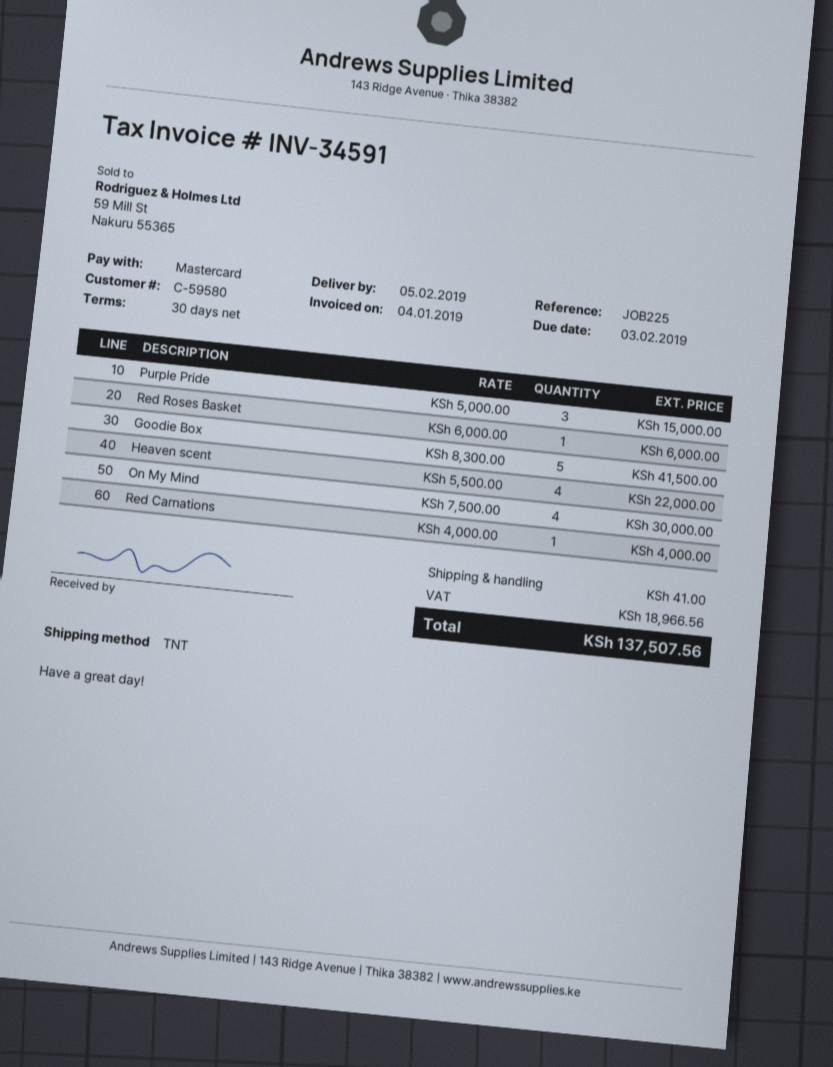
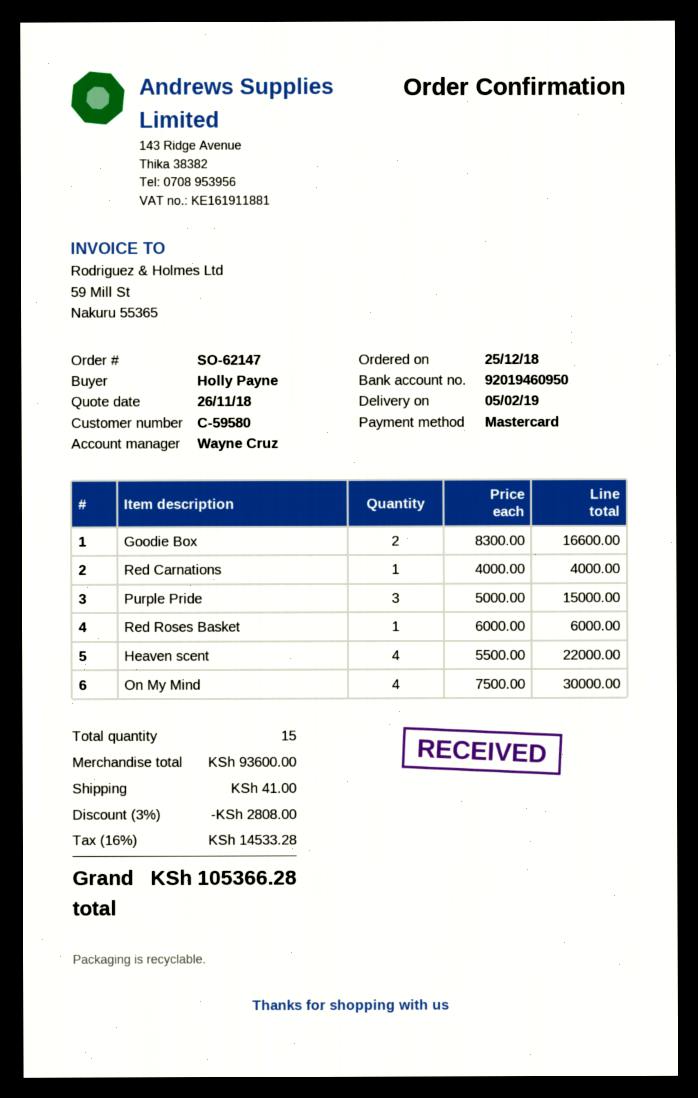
Goodie Box: 5 x 8300.00 = 41500.00 -> 2 x 8300.00 = 16600.00
discount: none -> 3% = 2808.00
tax: 18966.56 -> 14533.28
total: 137507.56 -> 105366.28

